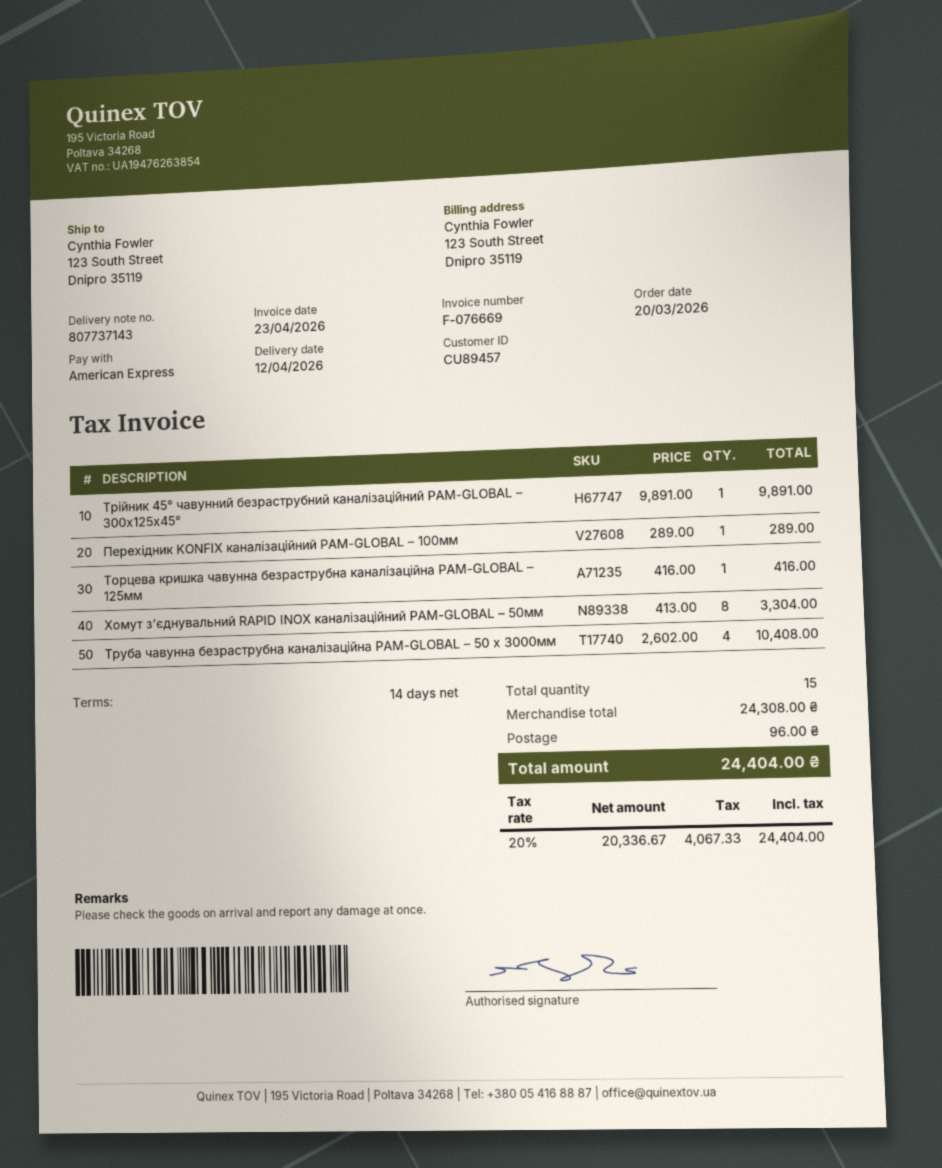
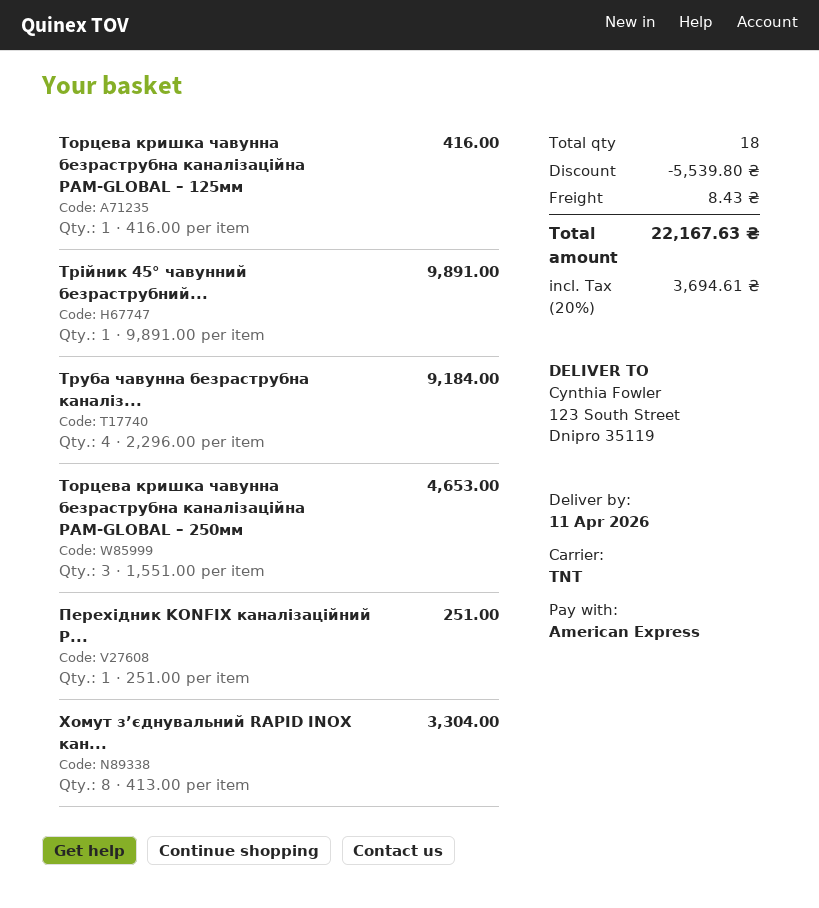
delivery date: 2026-04-12 -> 2026-04-11
Перехідник KONFIX каналізаційний PAM-GLOBAL – 100мм: 1 x 289.00 = 289.00 -> 1 x 251.00 = 251.00
Труба чавунна безраструбна каналізаційна PAM-GLOBAL – 50 х 3000мм: 4 x 2602.00 = 10408.00 -> 4 x 2296.00 = 9184.00
Торцева кришка чавунна безраструбна каналізаційна PAM-GLOBAL – 250мм: none -> 3 x 1551.00 = 4653.00
total quantity: 15 -> 18
discount: none -> 5539.80
shipping: 96.00 -> 8.43
tax: 20% = 4067.33 -> 20% = 3694.61
total: 24404.00 -> 22167.63

